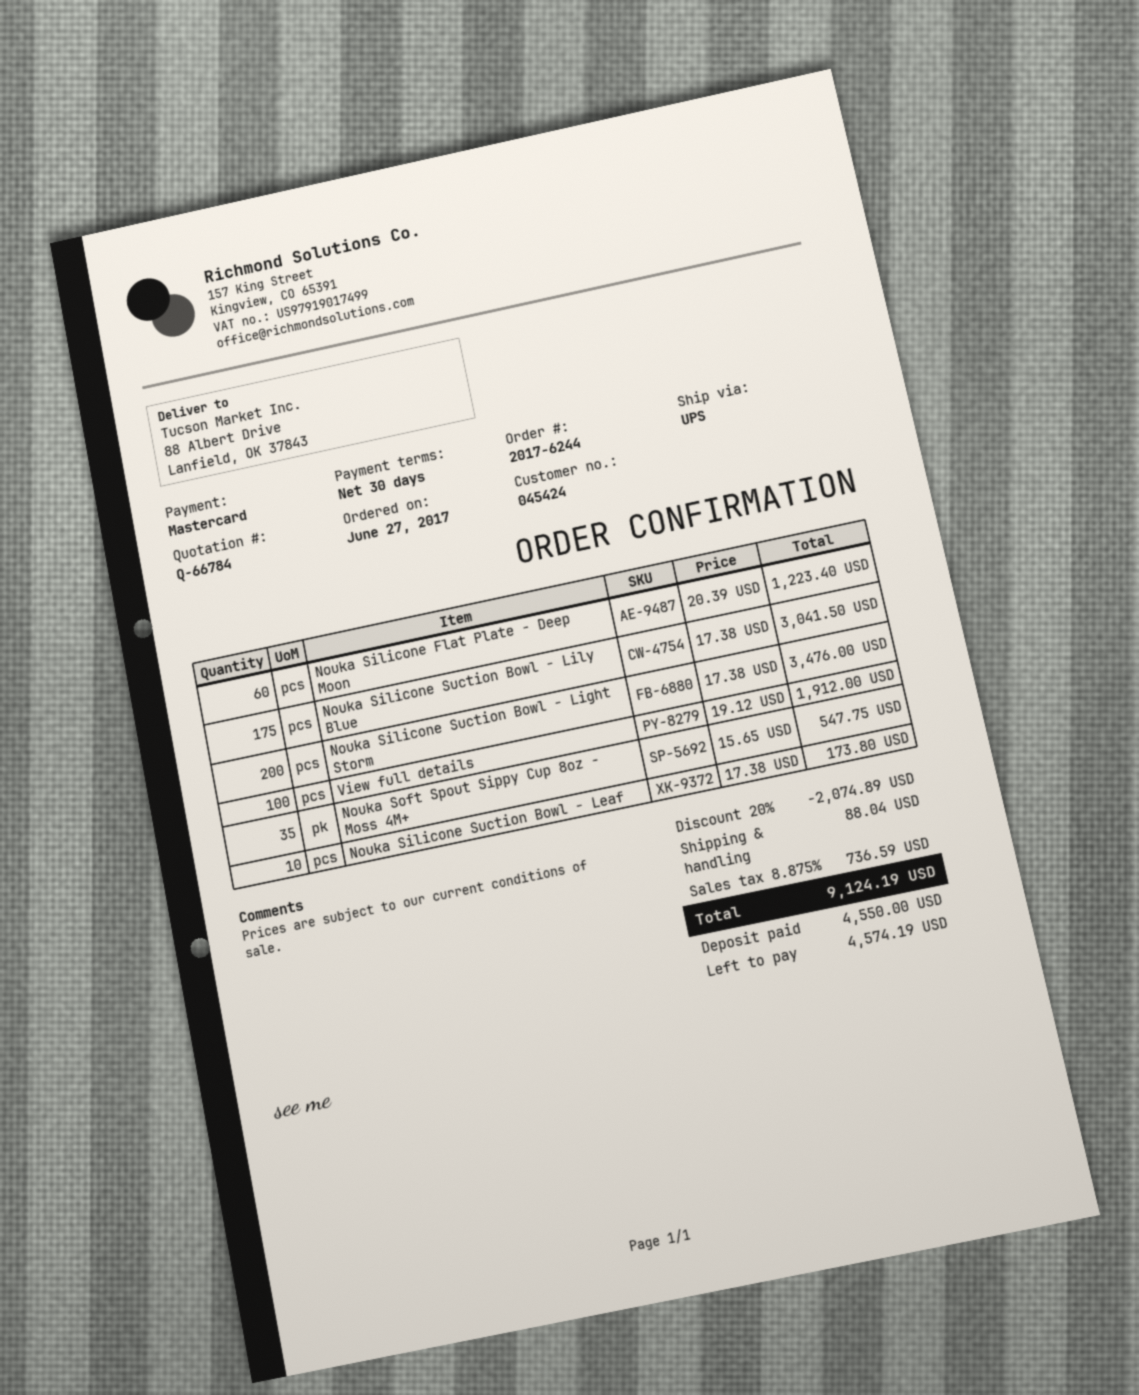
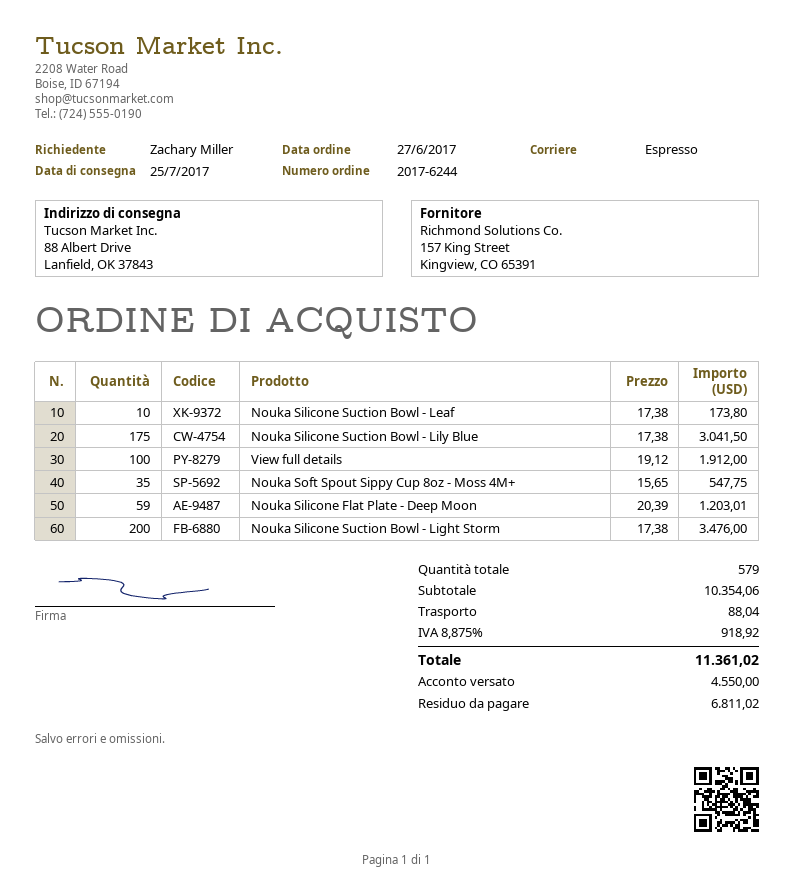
shipping method: UPS -> express
Nouka Silicone Flat Plate - Deep Moon: 60 x 20.39 = 1223.40 -> 59 x 20.39 = 1203.01
discount: 20% = 2074.89 -> none
tax: 8.875% = 736.59 -> 8.875% = 918.92
total: 9124.19 -> 11361.02
balance: 4574.19 -> 6811.02

